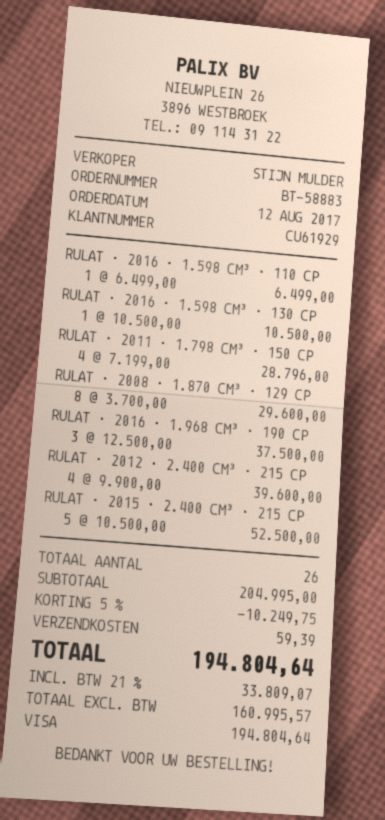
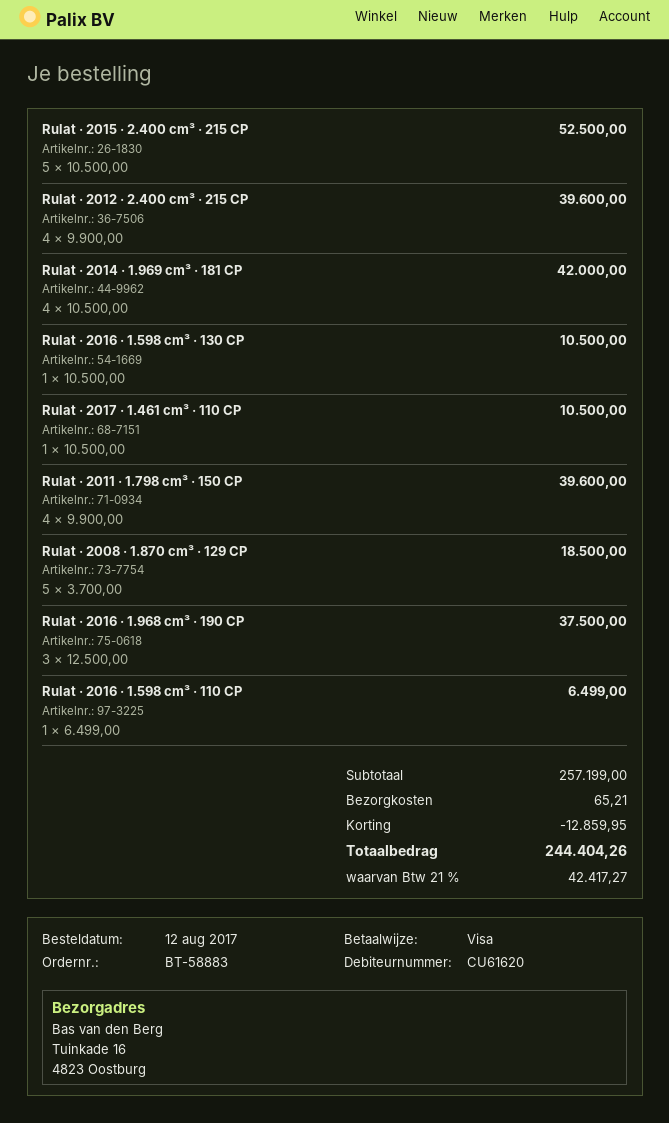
customer number: CU61929 -> CU61620
RULAT · 2011 · 1.798 CM³ · 150 CP: 4 x 7199.00 = 28796.00 -> 4 x 9900.00 = 39600.00
RULAT · 2008 · 1.870 CM³ · 129 CP: 8 x 3700.00 = 29600.00 -> 5 x 3700.00 = 18500.00
Rulat · 2014 · 1.969 cm³ · 181 CP: none -> 4 x 10500.00 = 42000.00
Rulat · 2017 · 1.461 cm³ · 110 CP: none -> 1 x 10500.00 = 10500.00
subtotal: 204995.00 -> 257199.00
discount: 10249.75 -> 12859.95
shipping: 59.39 -> 65.21
tax: 21% = 33809.07 -> 21% = 42417.27
total: 194804.64 -> 244404.26

